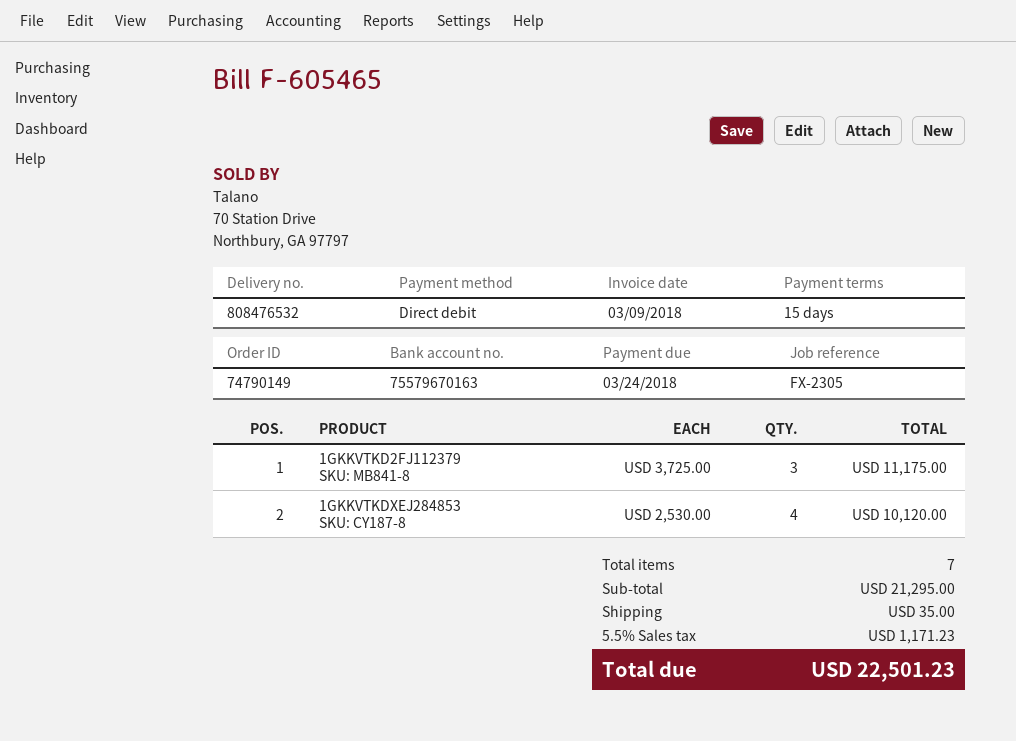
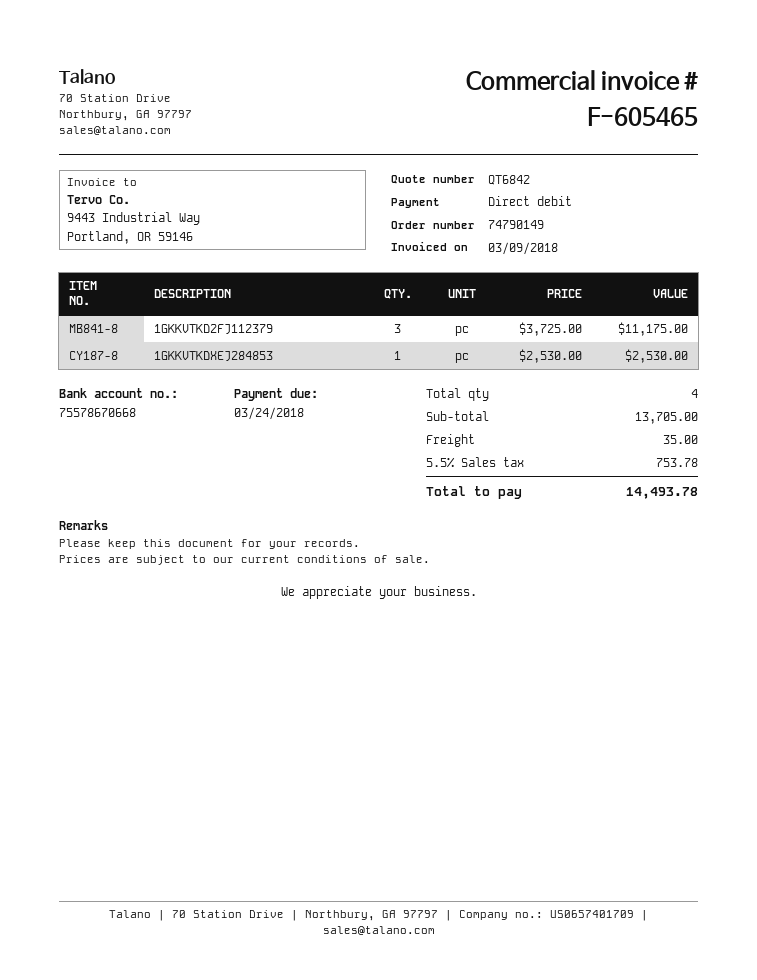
bank account: 75579670163 -> 75578670668
1GKKVTKDXEJ284853: 4 x 2530.00 = 10120.00 -> 1 x 2530.00 = 2530.00
total quantity: 7 -> 4
subtotal: 21295.00 -> 13705.00
tax: 5.5% = 1171.23 -> 5.5% = 753.78
total: 22501.23 -> 14493.78

